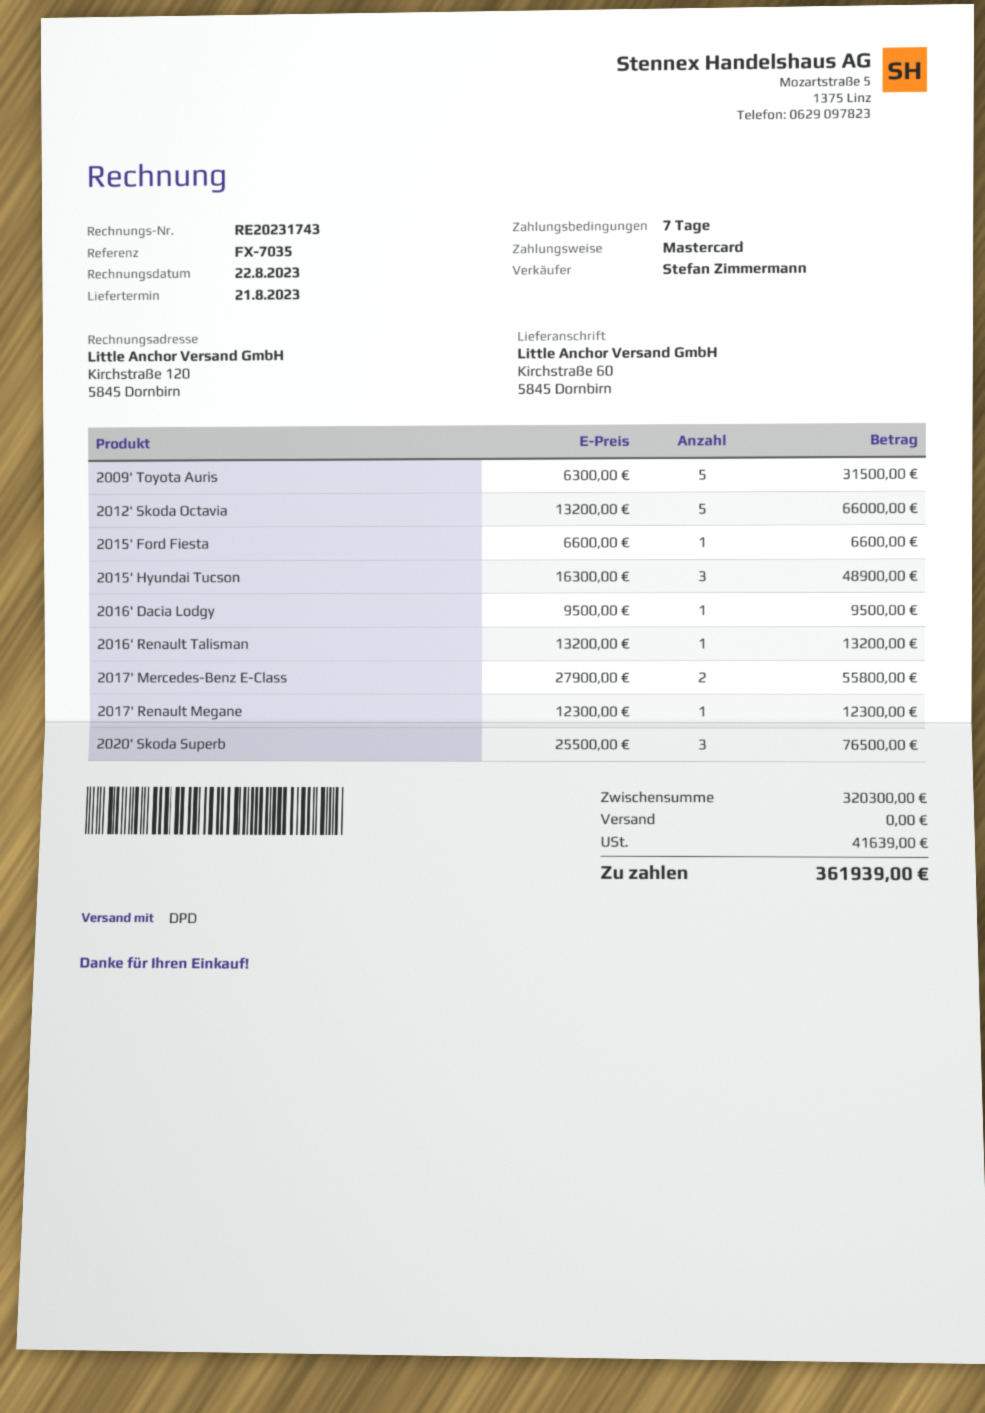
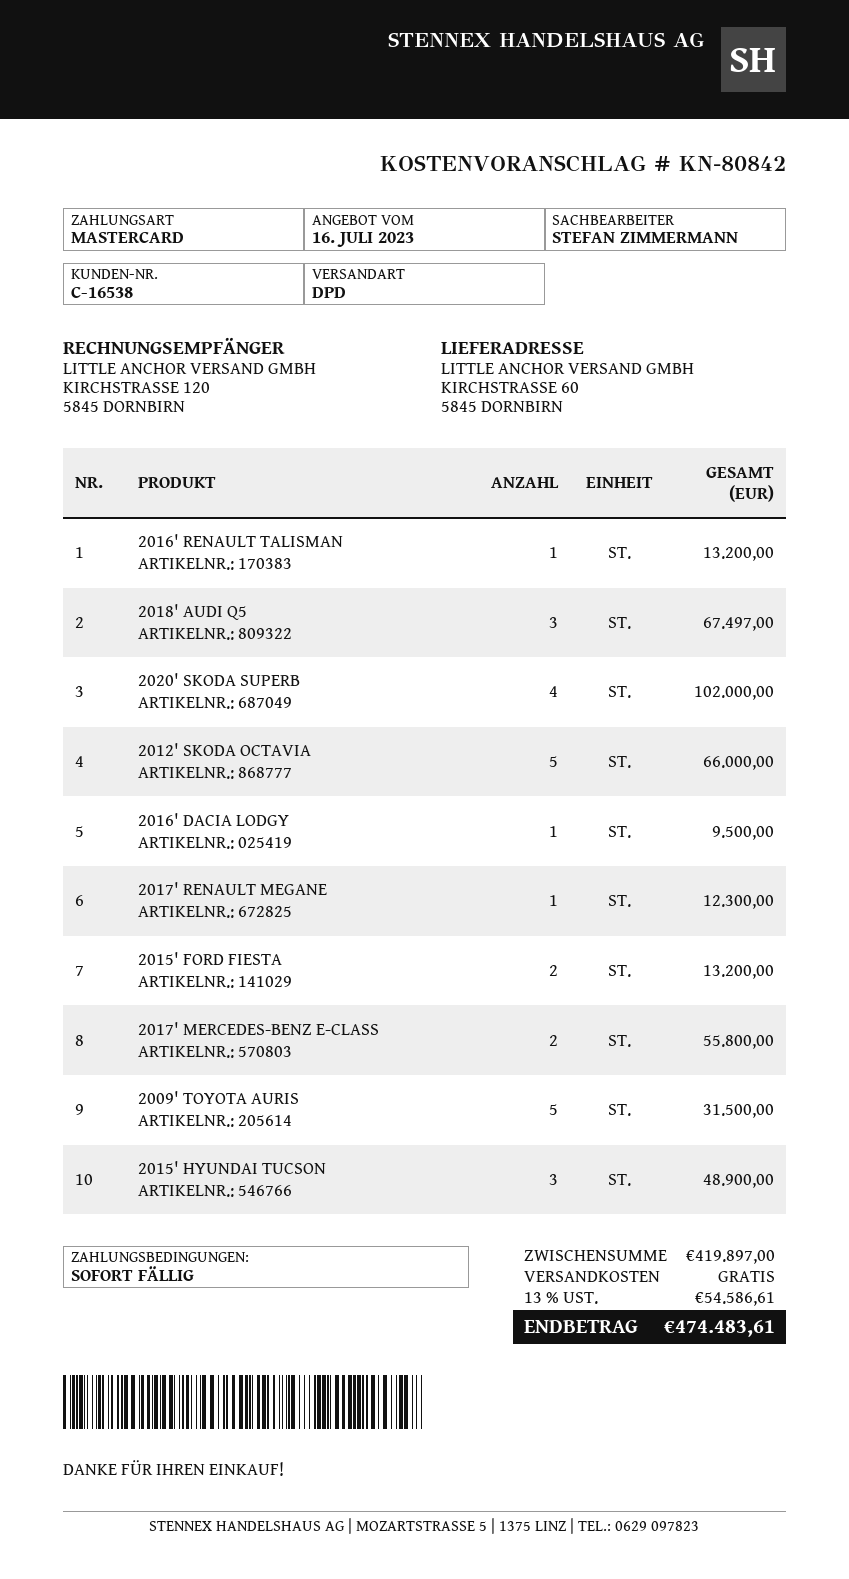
payment terms: 7 days -> on receipt
2015' Ford Fiesta: 1 for 6600.00 -> 2 for 13200.00
2020' Skoda Superb: 3 for 76500.00 -> 4 for 102000.00
2018' AUDI Q5: none -> 3 for 67497.00
subtotal: 320300.00 -> 419897.00
tax: 41639.00 -> 54586.61
total: 361939.00 -> 474483.61

